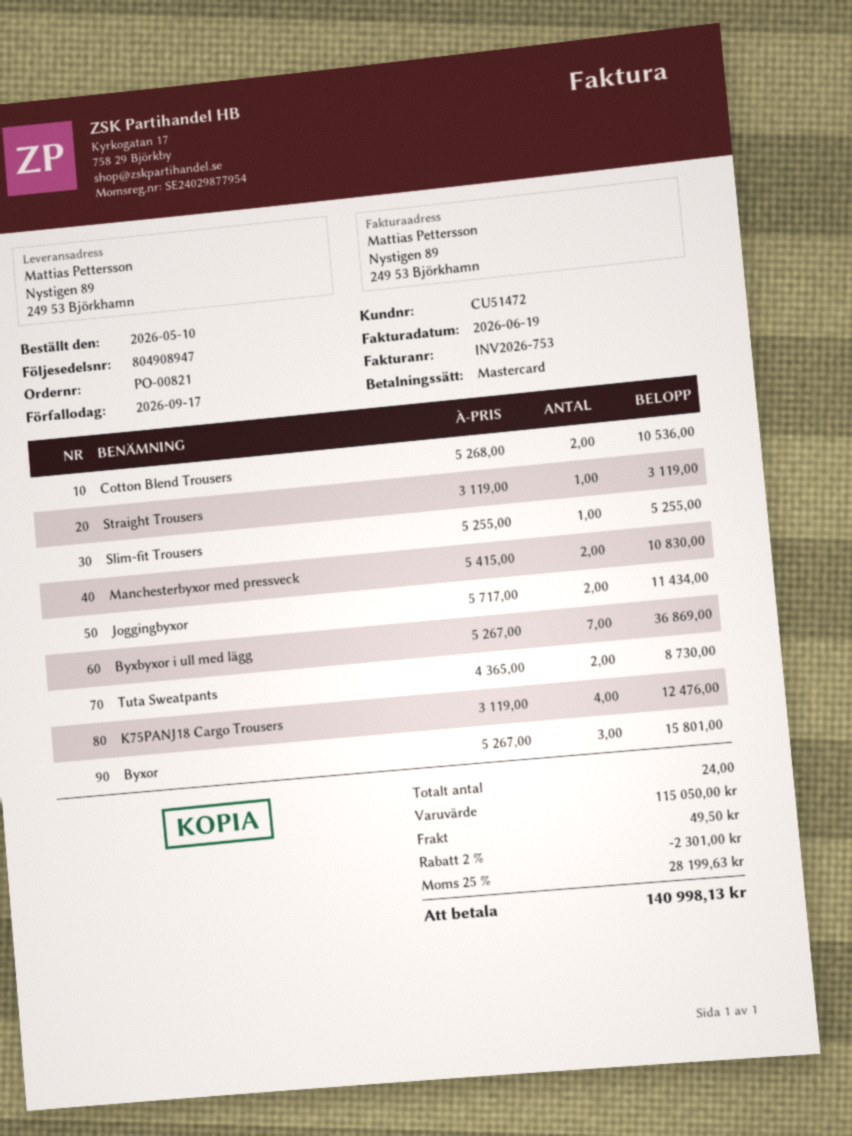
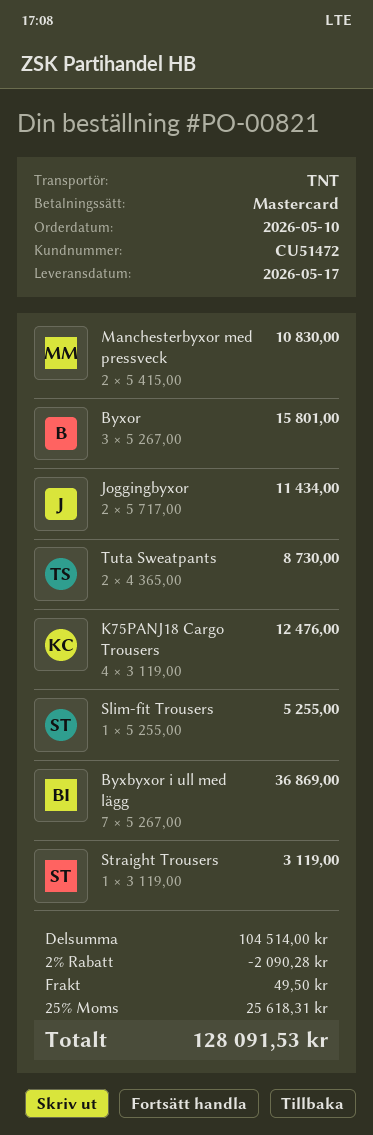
Cotton Blend Trousers: 2 x 5268.00 = 10536.00 -> none
subtotal: 115050.00 -> 104514.00
discount: 2% = 2301.00 -> 2% = 2090.28
tax: 25% = 28199.63 -> 25% = 25618.31
total: 140998.13 -> 128091.53

